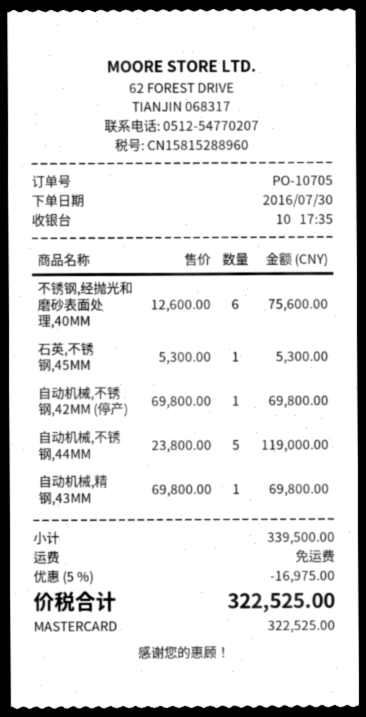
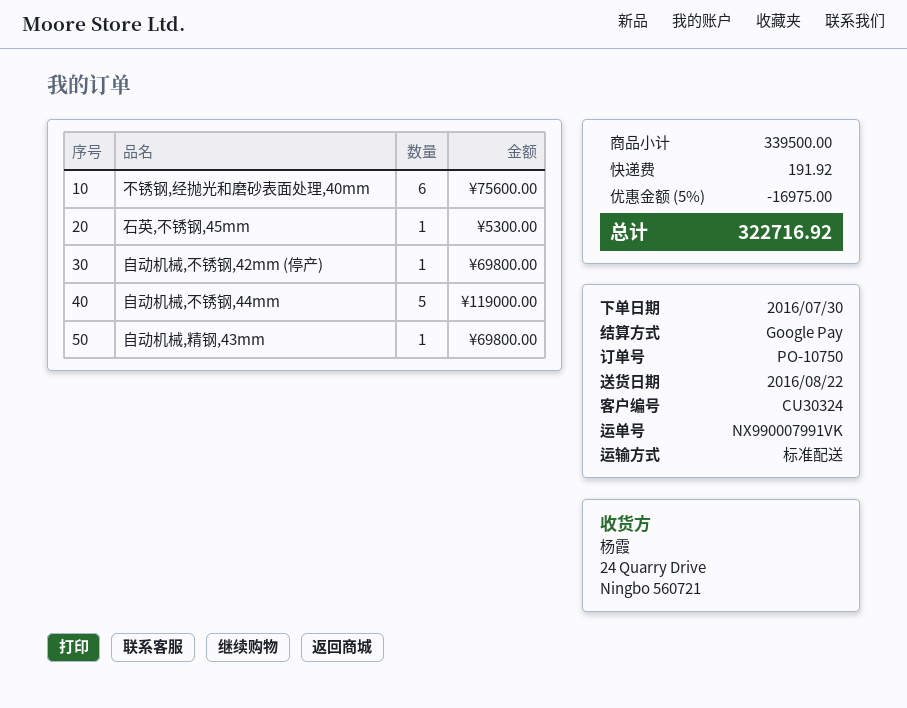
order number: PO-10705 -> PO-10750
payment method: Mastercard -> Google Pay
shipping: 0.00 -> 191.92
total: 322525.00 -> 322716.92

